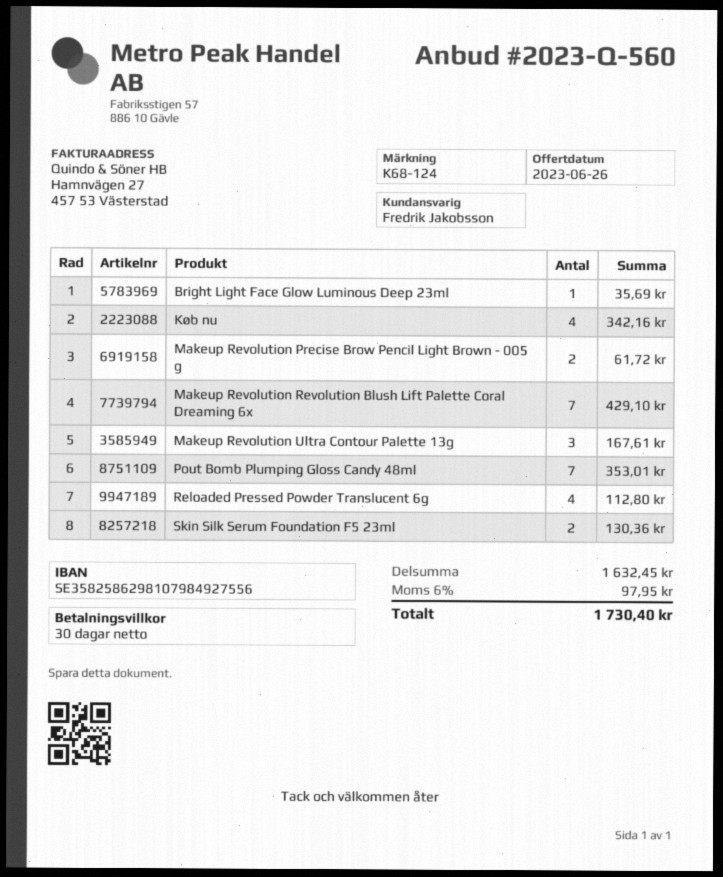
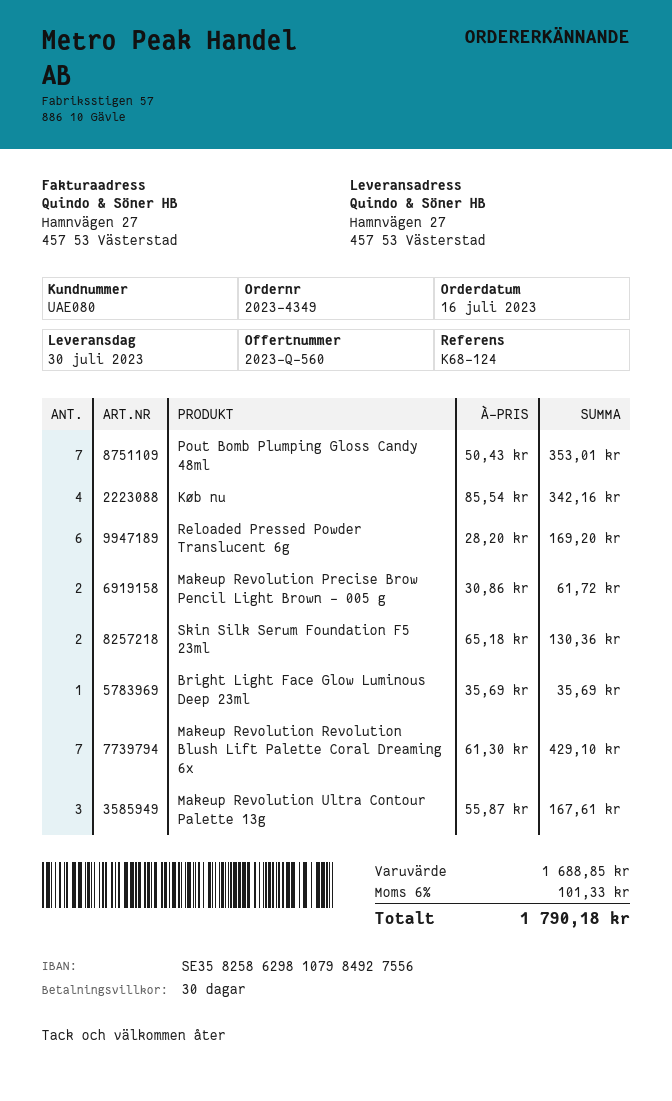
Reloaded Pressed Powder Translucent 6g: 4 for 112.80 -> 6 for 169.20
subtotal: 1632.45 -> 1688.85
tax: 6% = 97.95 -> 6% = 101.33
total: 1730.40 -> 1790.18

